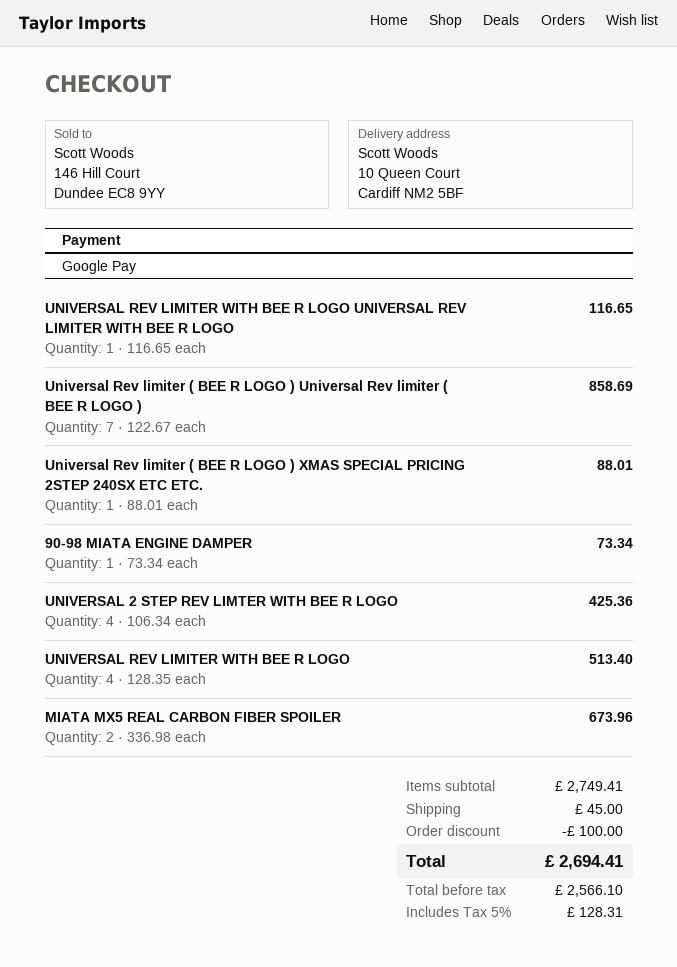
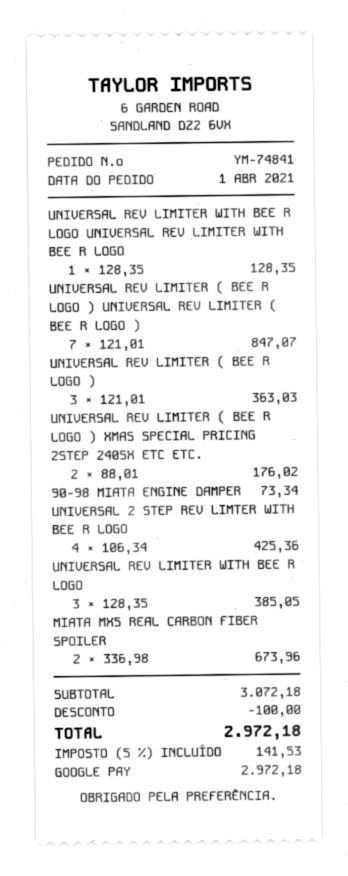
UNIVERSAL REV LIMITER WITH BEE R LOGO UNIVERSAL REV LIMITER WITH BEE R LOGO: 1 x 116.65 = 116.65 -> 1 x 128.35 = 128.35
Universal Rev limiter ( BEE R LOGO ) Universal Rev limiter ( BEE R LOGO ): 7 x 122.67 = 858.69 -> 7 x 121.01 = 847.07
Universal Rev limiter ( BEE R LOGO ) XMAS SPECIAL PRICING 2STEP 240SX ETC ETC.: 1 x 88.01 = 88.01 -> 2 x 88.01 = 176.02
UNIVERSAL REV LIMITER WITH BEE R LOGO: 4 x 128.35 = 513.40 -> 3 x 128.35 = 385.05
UNIVERSAL REV LIMITER ( BEE R LOGO ): none -> 3 x 121.01 = 363.03
subtotal: 2749.41 -> 3072.18
shipping: 45.00 -> none
tax: 5% = 128.31 -> 5% = 141.53
total: 2694.41 -> 2972.18

